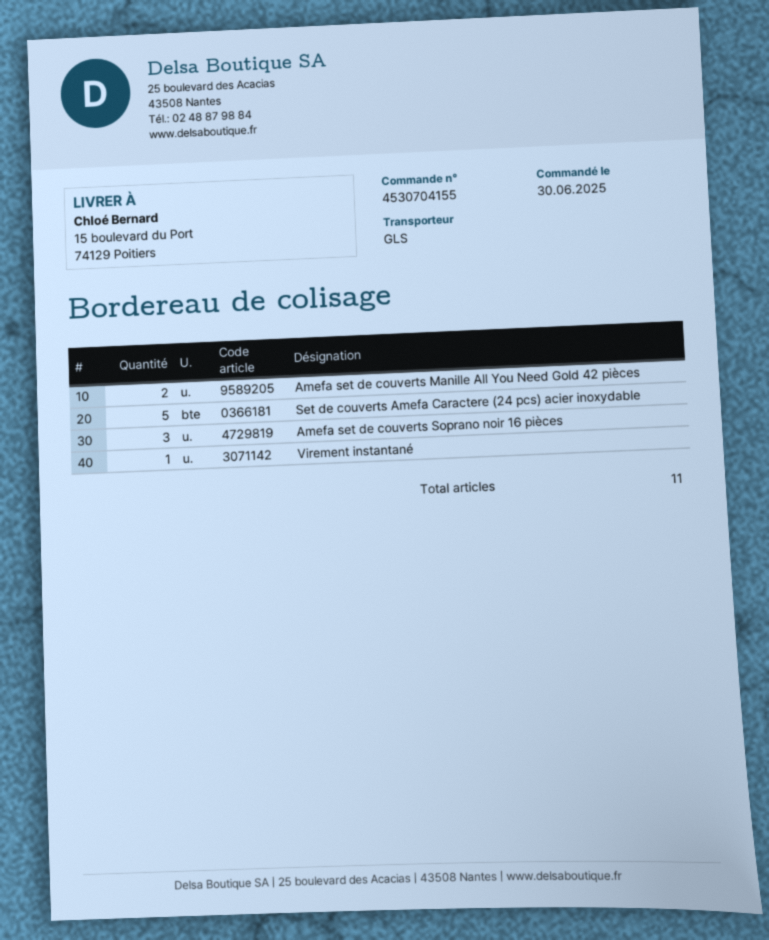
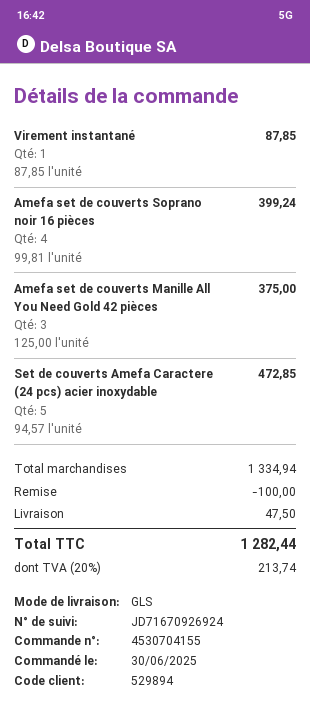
Amefa set de couverts Manille All You Need Gold 42 pièces: 2 -> 3
Amefa set de couverts Soprano noir 16 pièces: 3 -> 4

